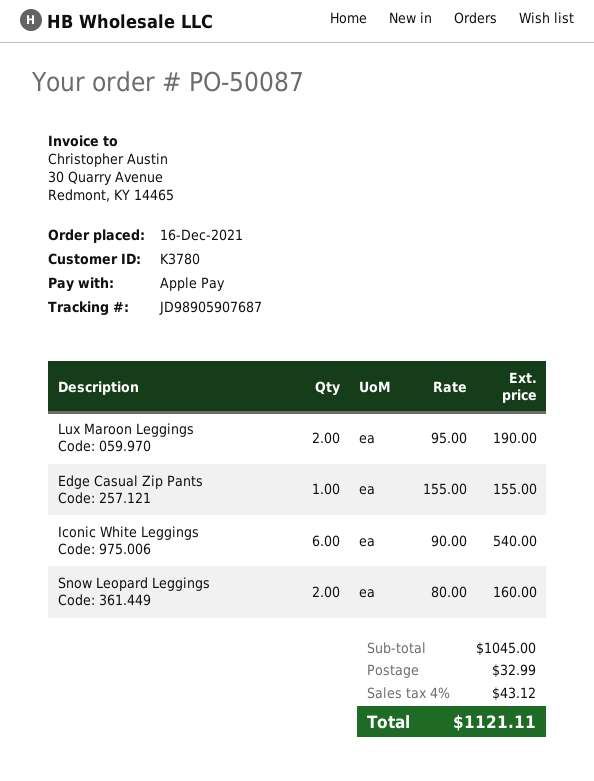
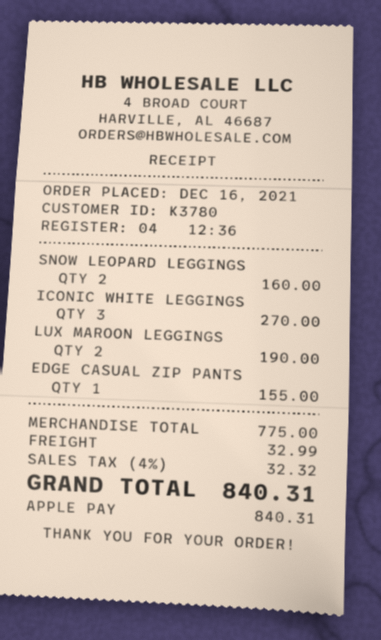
Iconic White Leggings: 6 for 540.00 -> 3 for 270.00
subtotal: 1045.00 -> 775.00
tax: 4% = 43.12 -> 4% = 32.32
total: 1121.11 -> 840.31

